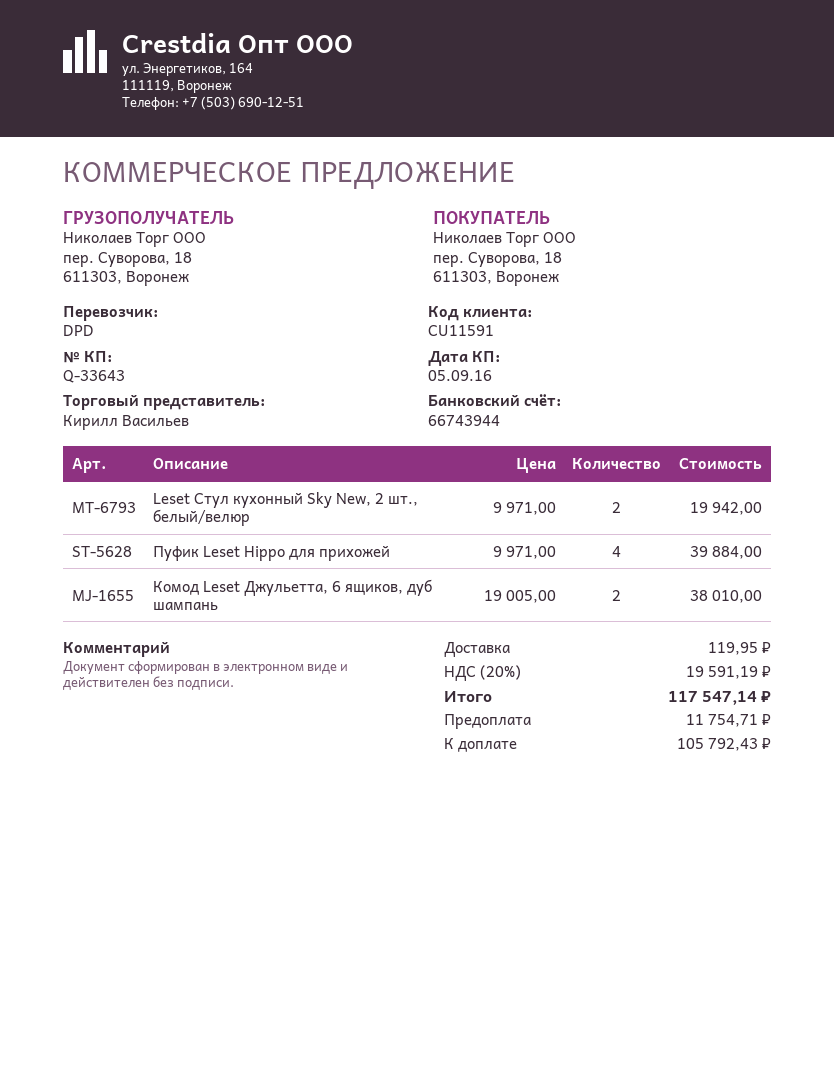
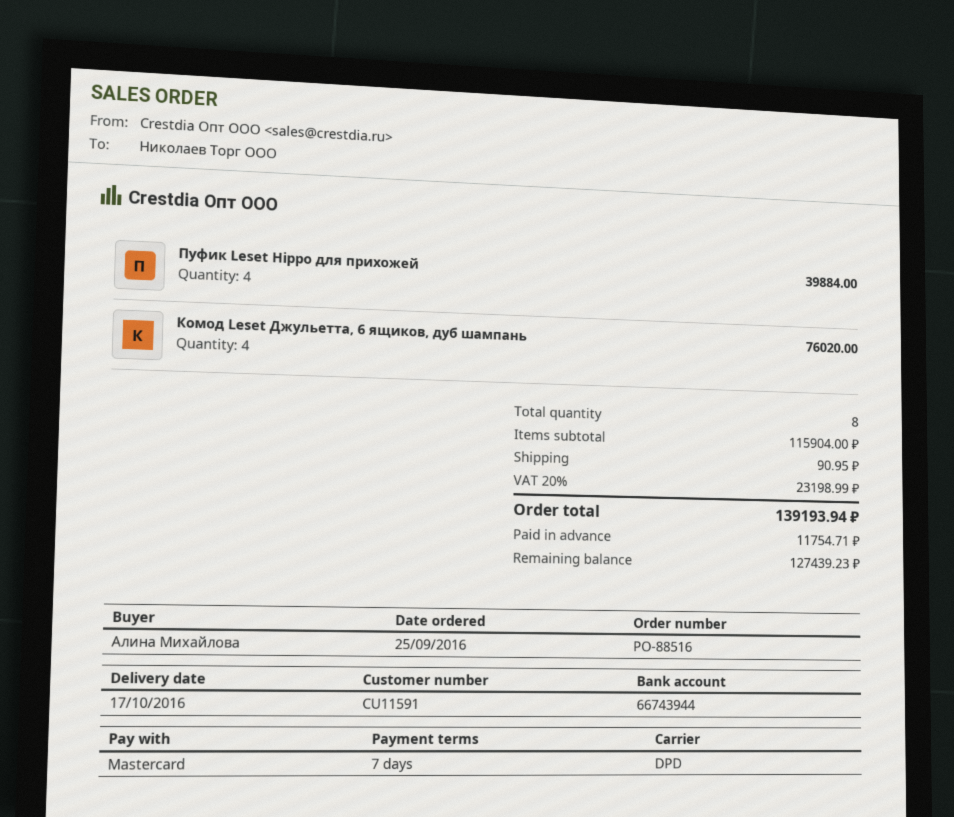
Leset Стул кухонный Sky New, 2 шт., белый/велюр: 2 for 19942.00 -> none
Комод Leset Джульетта, 6 ящиков, дуб шампань: 2 for 38010.00 -> 4 for 76020.00
shipping: 119.95 -> 90.95
tax: 20% = 19591.19 -> 20% = 23198.99
total: 117547.14 -> 139193.94
balance: 105792.43 -> 127439.23

